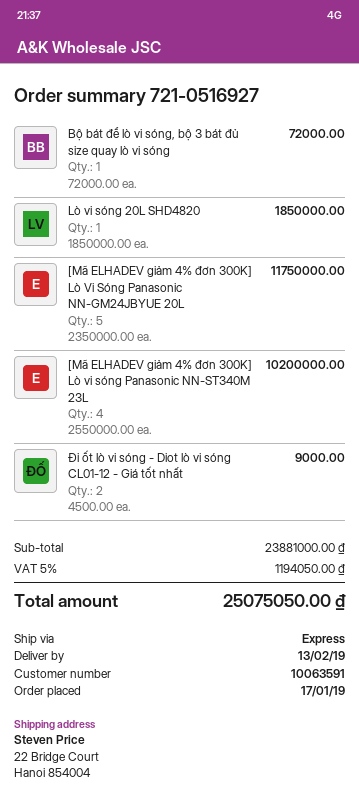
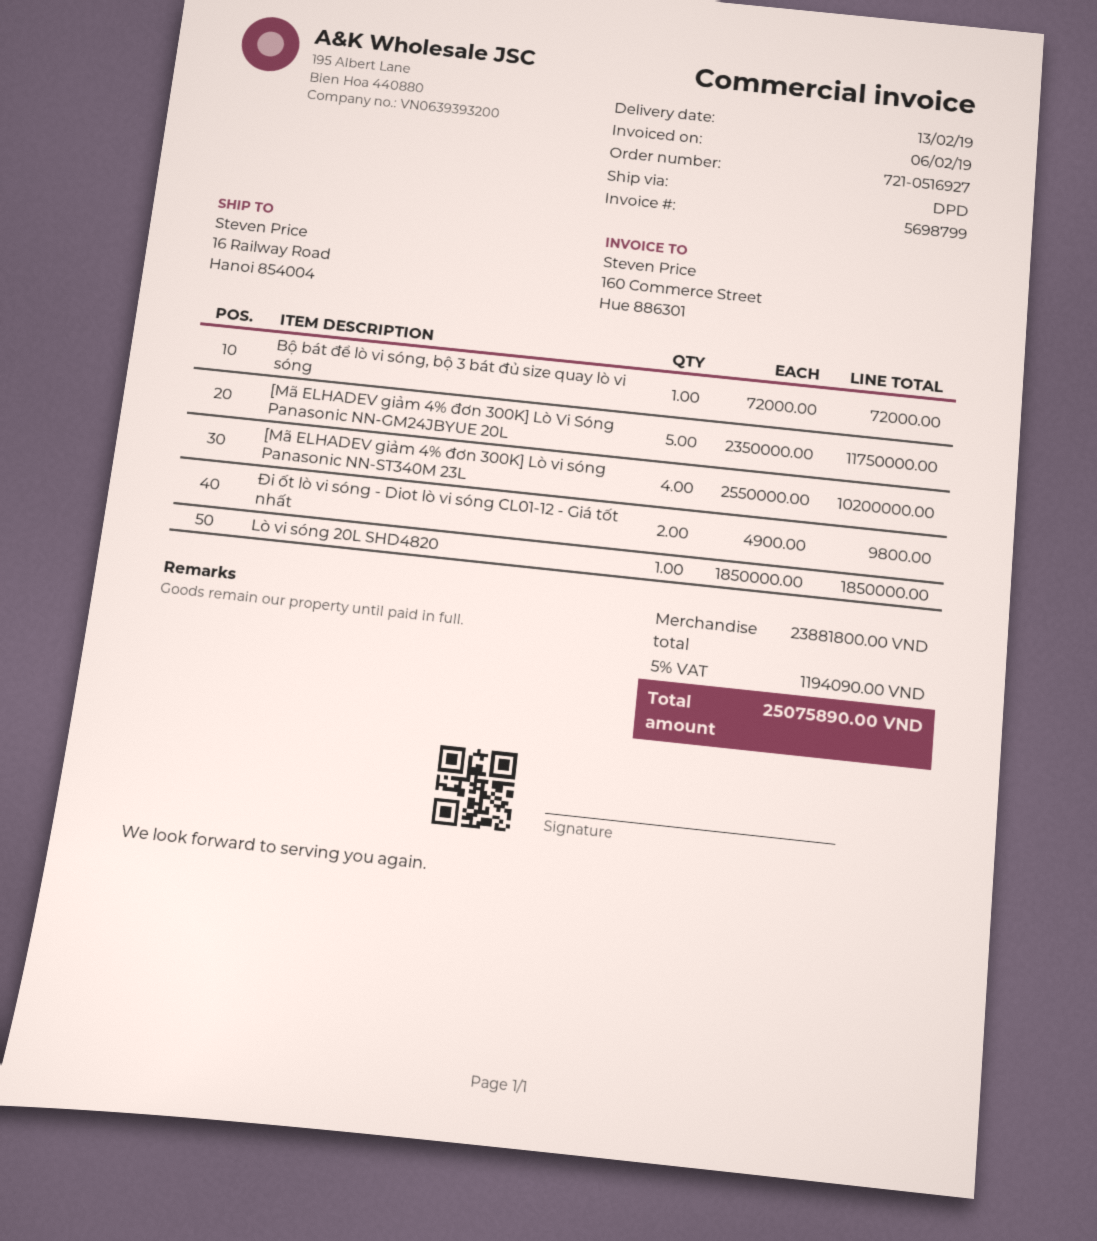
shipping method: express -> DPD
ship to: 22 Bridge Court, Hanoi 854004 -> 16 Railway Road, Hanoi 854004
Đi ốt lò vi sóng - Diot lò vi sóng CL01-12 - Giá tốt nhất: 2 x 4500.00 = 9000.00 -> 2 x 4900.00 = 9800.00
subtotal: 23881000.00 -> 23881800.00
tax: 5% = 1194050.00 -> 5% = 1194090.00
total: 25075050.00 -> 25075890.00

